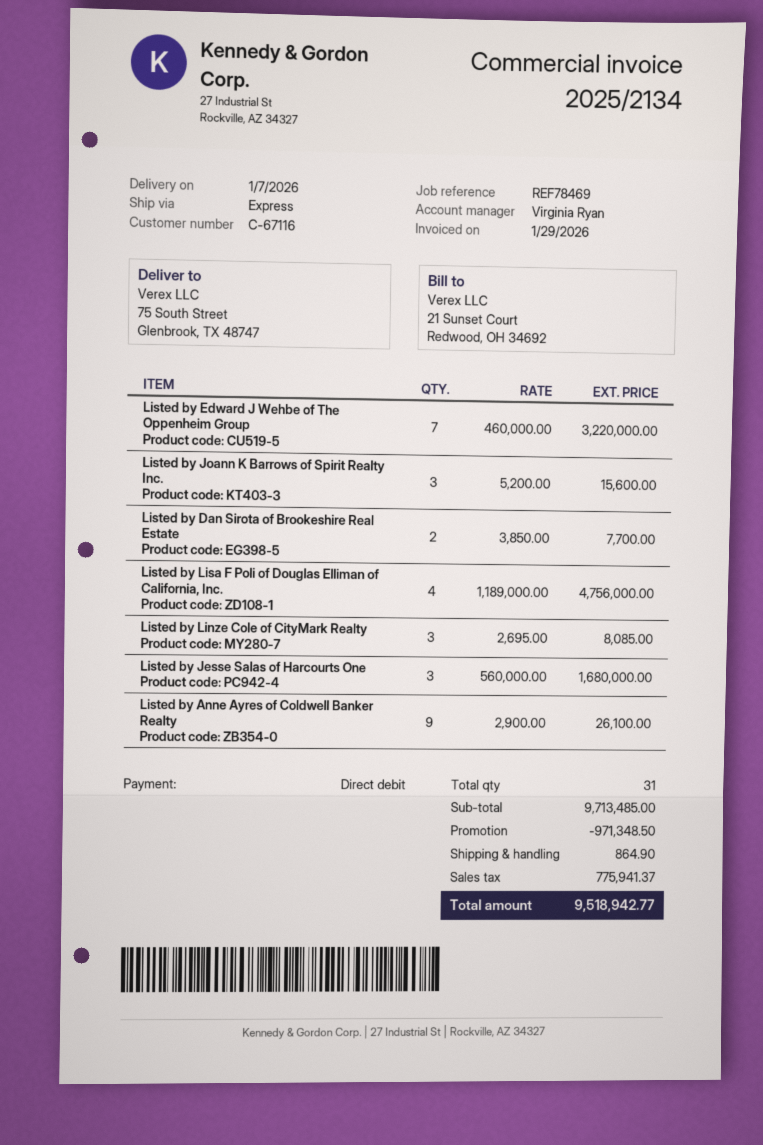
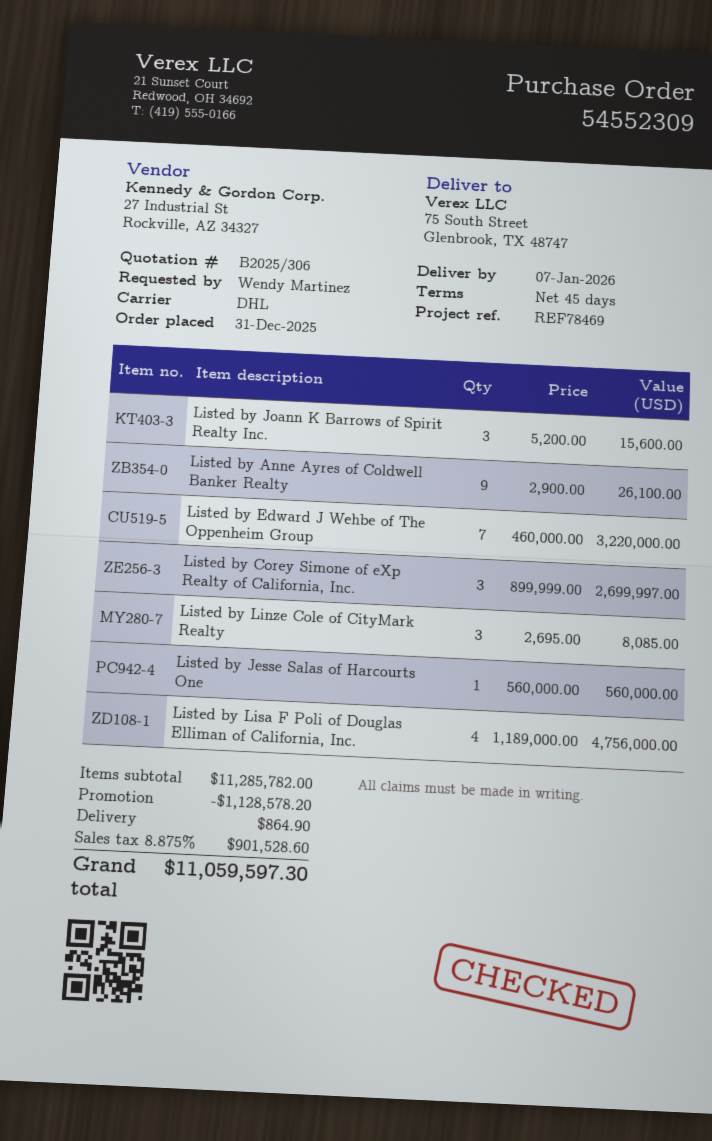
shipping method: express -> DHL
Listed by Dan Sirota of Brookeshire Real Estate: 2 x 3850.00 = 7700.00 -> none
Listed by Jesse Salas of Harcourts One: 3 x 560000.00 = 1680000.00 -> 1 x 560000.00 = 560000.00
Listed by Corey Simone of eXp Realty of California, Inc.: none -> 3 x 899999.00 = 2699997.00
subtotal: 9713485.00 -> 11285782.00
discount: 971348.50 -> 1128578.20
tax: 775941.37 -> 901528.60
total: 9518942.77 -> 11059597.30

